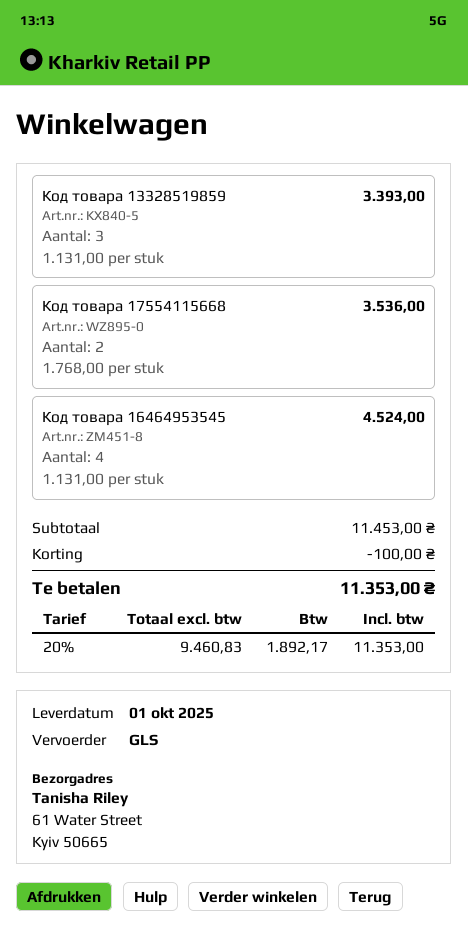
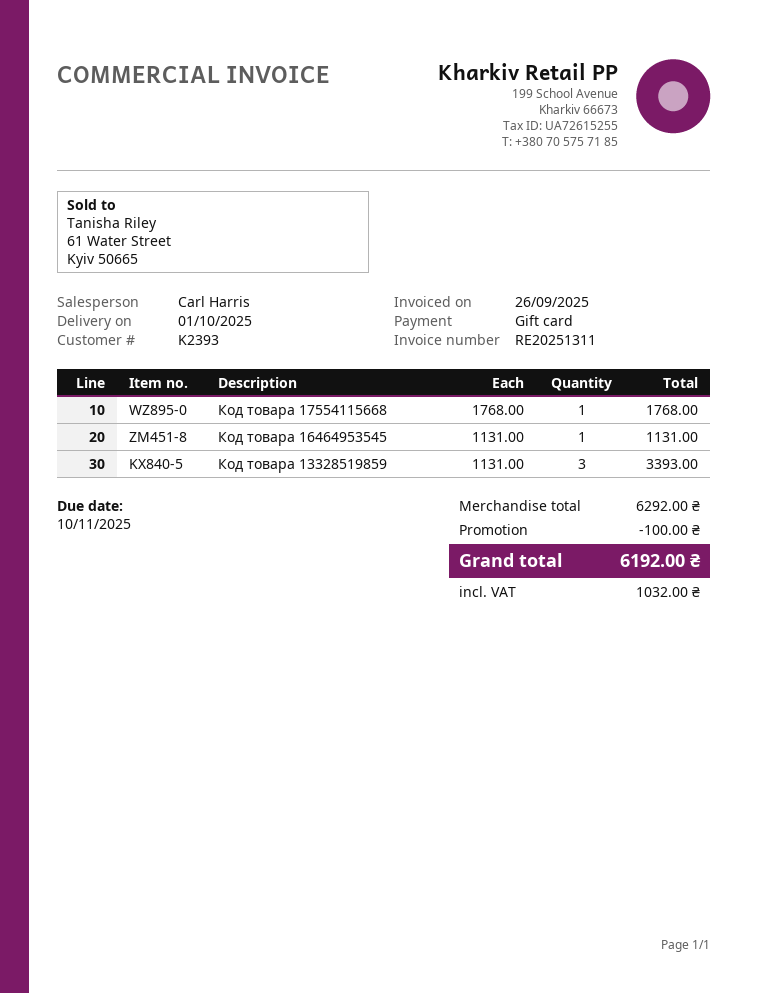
Код товара 17554115668: 2 x 1768.00 = 3536.00 -> 1 x 1768.00 = 1768.00
Код товара 16464953545: 4 x 1131.00 = 4524.00 -> 1 x 1131.00 = 1131.00
subtotal: 11453.00 -> 6292.00
tax: 1892.17 -> 1032.00
total: 11353.00 -> 6192.00

